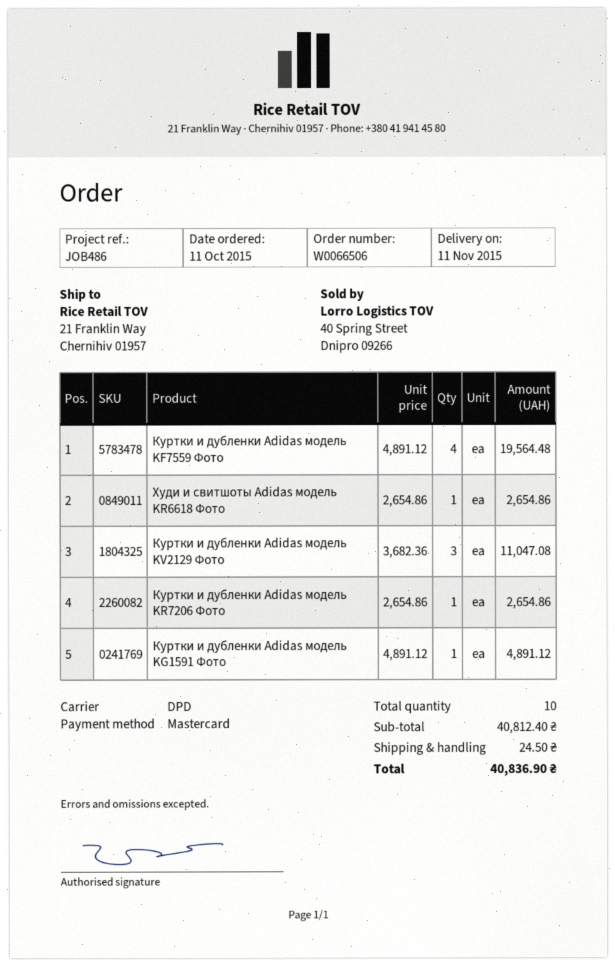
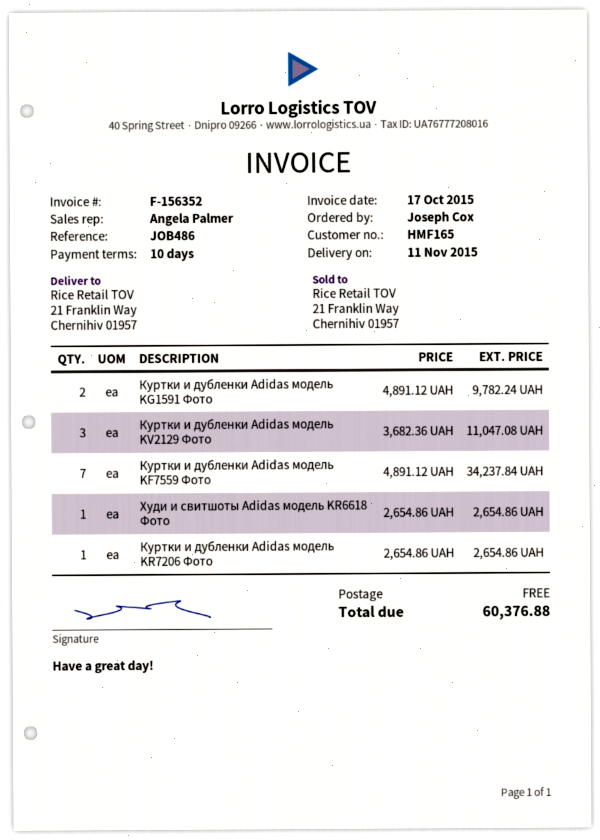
Куртки и дубленки Adidas модель KF7559 Фото: 4 x 4891.12 = 19564.48 -> 7 x 4891.12 = 34237.84
Куртки и дубленки Adidas модель KG1591 Фото: 1 x 4891.12 = 4891.12 -> 2 x 4891.12 = 9782.24
shipping: 24.50 -> 0.00
total: 40836.90 -> 60376.88

